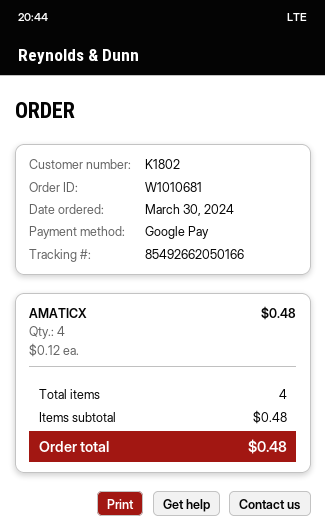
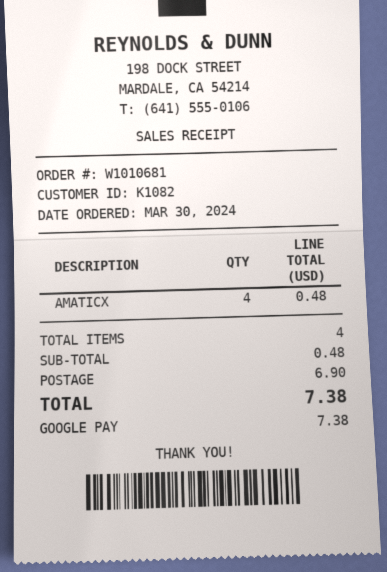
customer number: K1802 -> K1082
shipping: none -> 6.90
total: 0.48 -> 7.38

